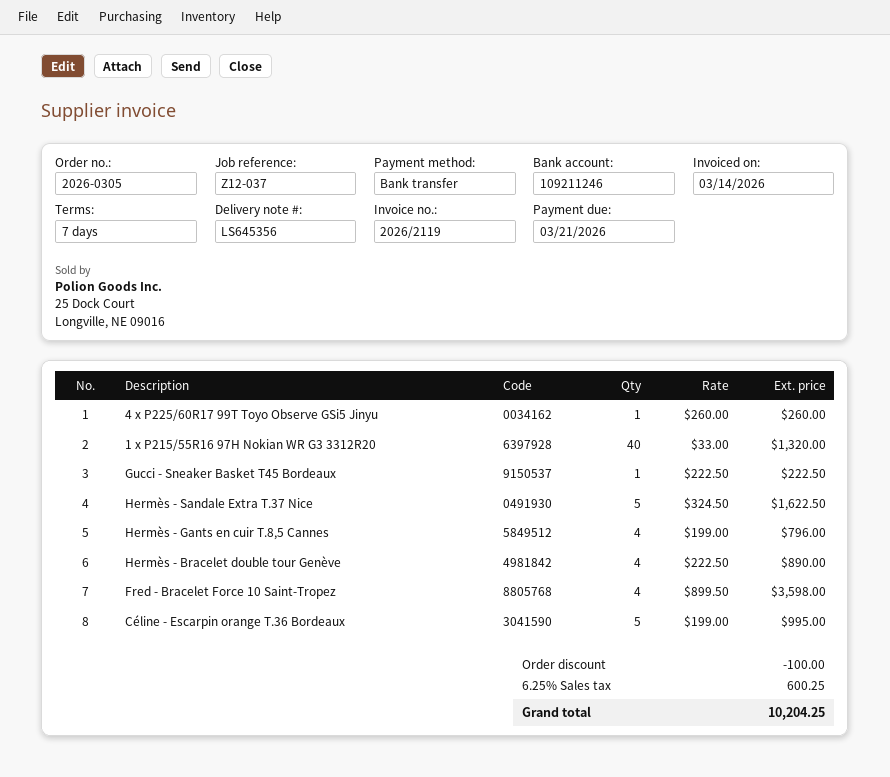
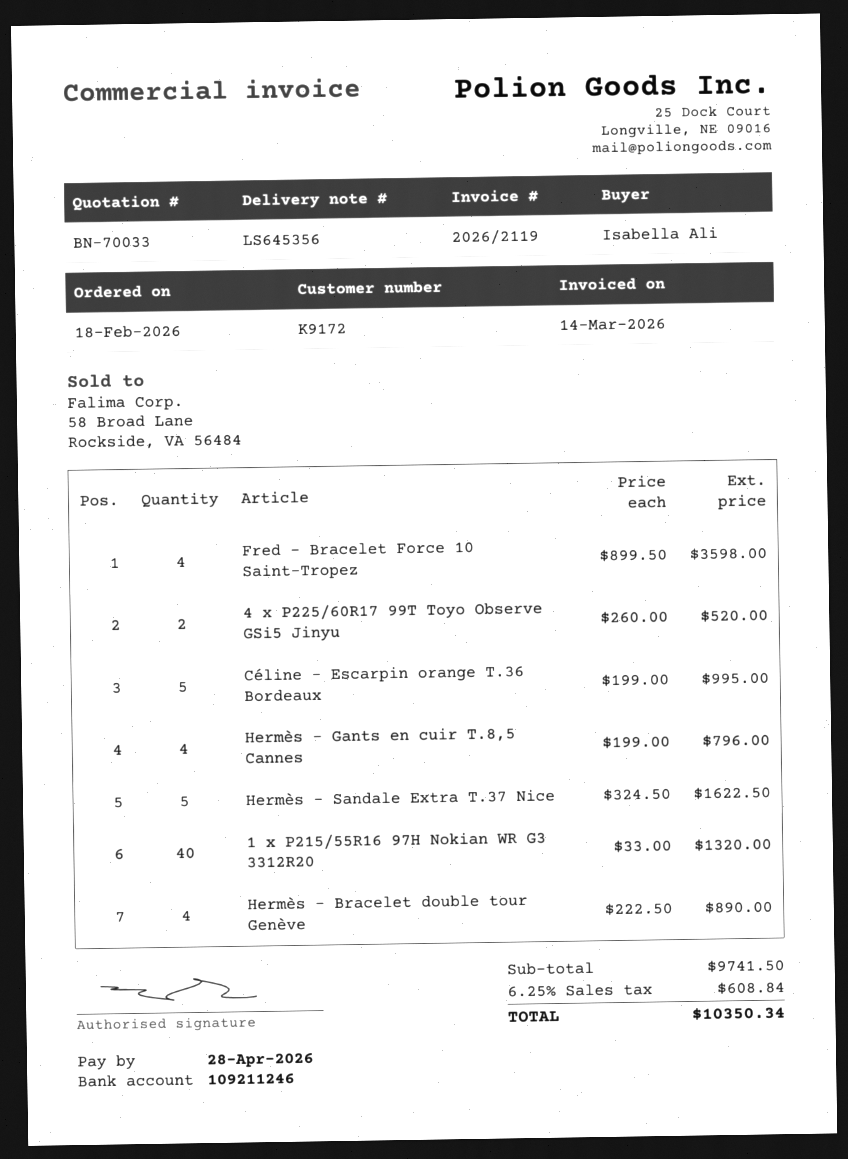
due date: 2026-03-21 -> 2026-04-28
4 x P225/60R17 99T Toyo Observe GSi5 Jinyu: 1 x 260.00 = 260.00 -> 2 x 260.00 = 520.00
Gucci - Sneaker Basket T45 Bordeaux: 1 x 222.50 = 222.50 -> none
discount: 100.00 -> none
tax: 6.25% = 600.25 -> 6.25% = 608.84
total: 10204.25 -> 10350.34

